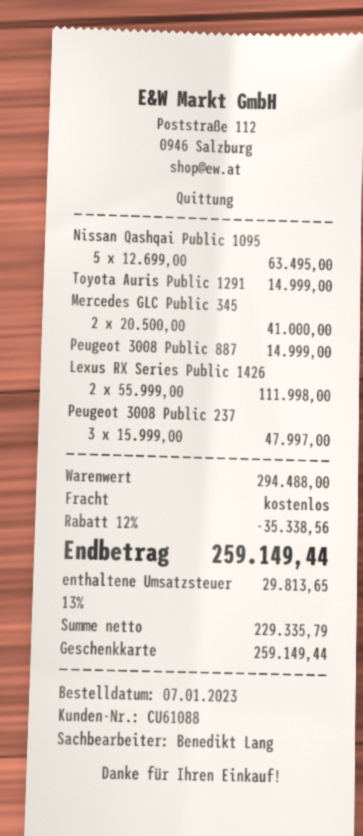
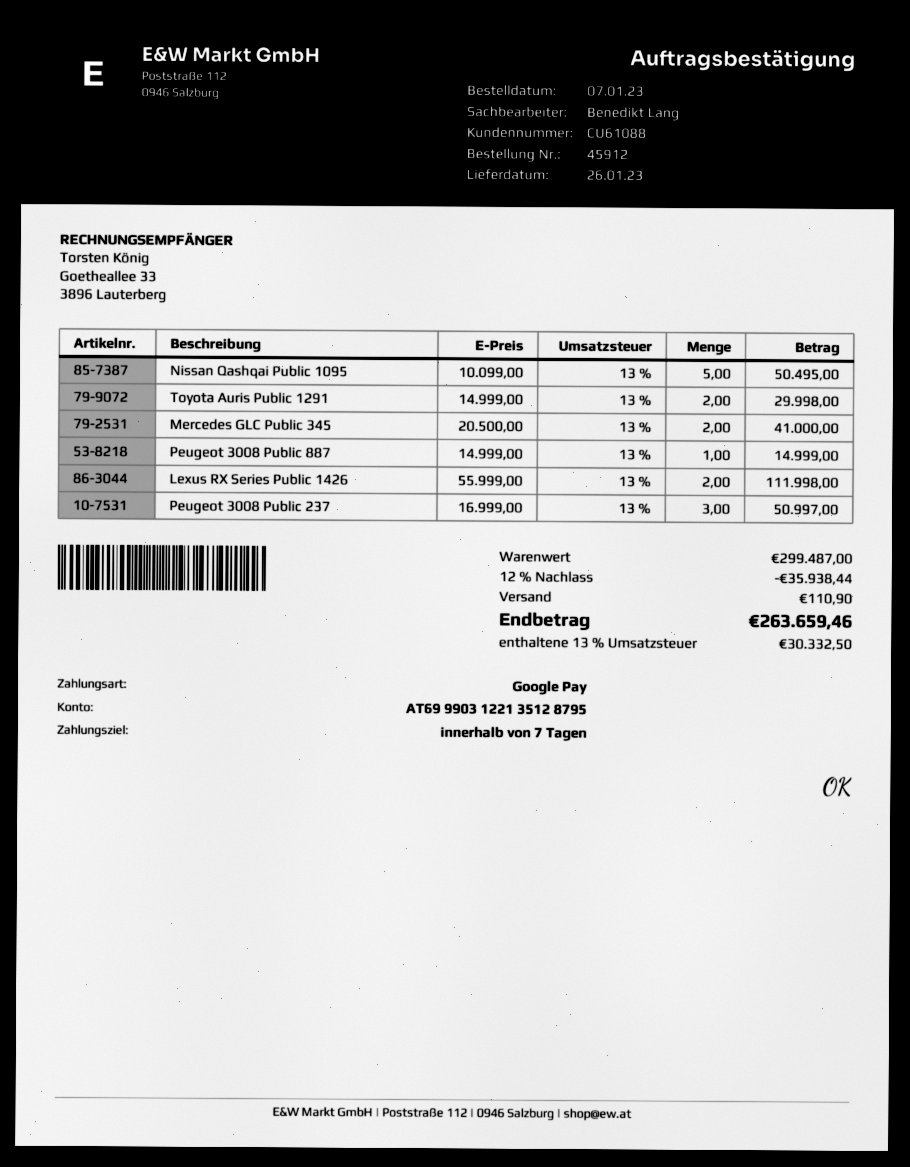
payment method: gift card -> Google Pay
Nissan Qashqai Public 1095: 5 x 12699.00 = 63495.00 -> 5 x 10099.00 = 50495.00
Toyota Auris Public 1291: 1 x 14999.00 = 14999.00 -> 2 x 14999.00 = 29998.00
Peugeot 3008 Public 237: 3 x 15999.00 = 47997.00 -> 3 x 16999.00 = 50997.00
subtotal: 294488.00 -> 299487.00
discount: 12% = 35338.56 -> 12% = 35938.44
shipping: 0.00 -> 110.90
tax: 13% = 29813.65 -> 13% = 30332.50
total: 259149.44 -> 263659.46

